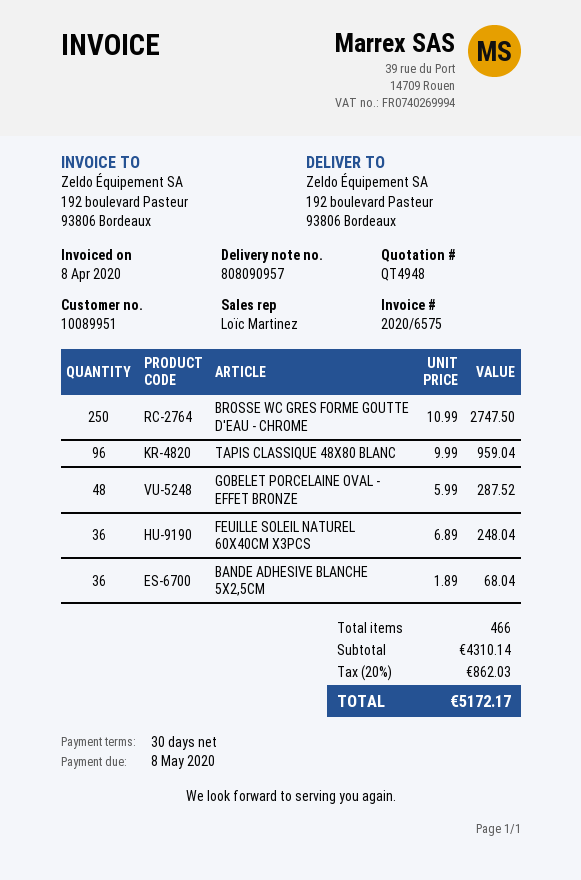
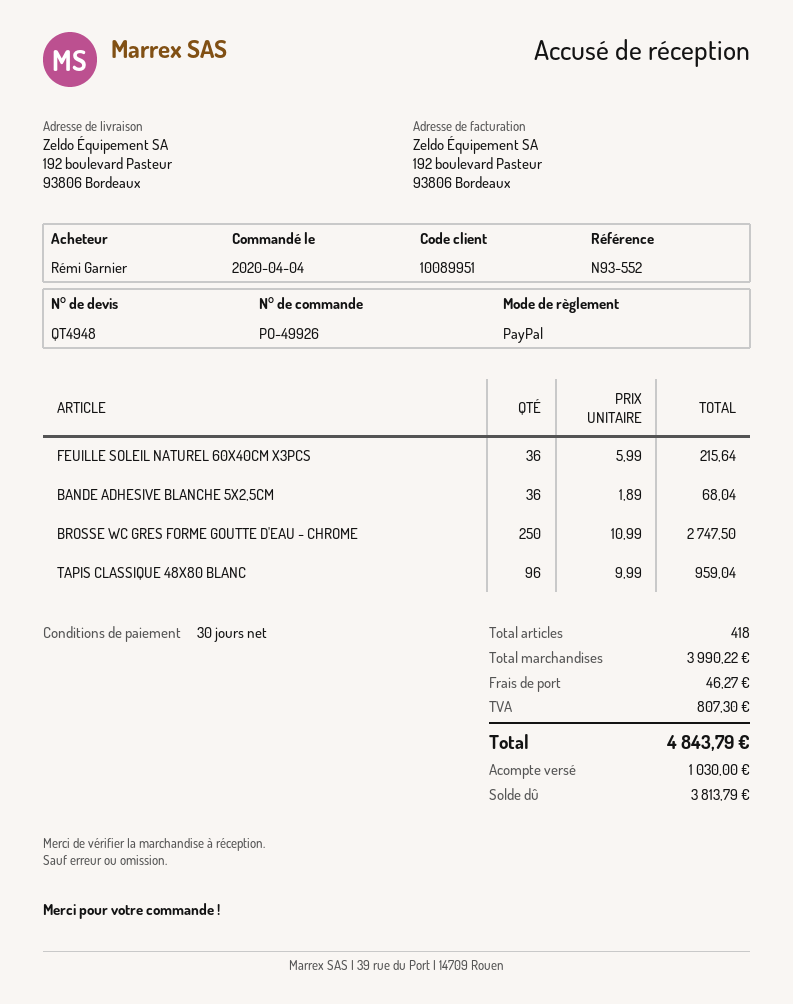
GOBELET PORCELAINE OVAL - EFFET BRONZE: 48 x 5.99 = 287.52 -> none
FEUILLE SOLEIL NATUREL 60X40CM X3PCS: 36 x 6.89 = 248.04 -> 36 x 5.99 = 215.64
total quantity: 466 -> 418
subtotal: 4310.14 -> 3990.22
shipping: none -> 46.27
tax: 862.03 -> 807.30
total: 5172.17 -> 4843.79

